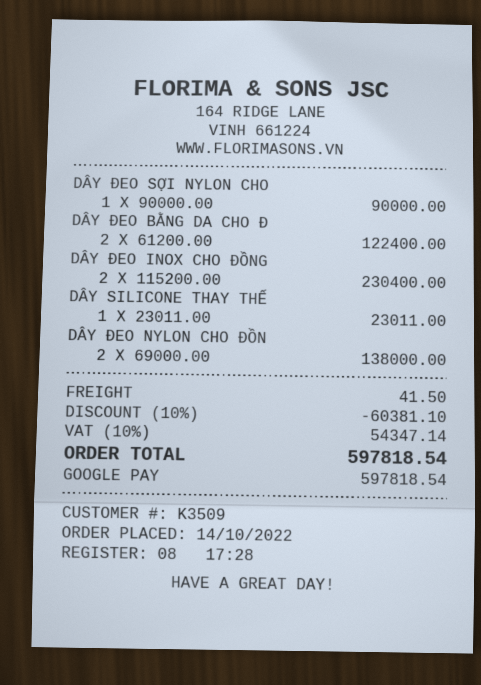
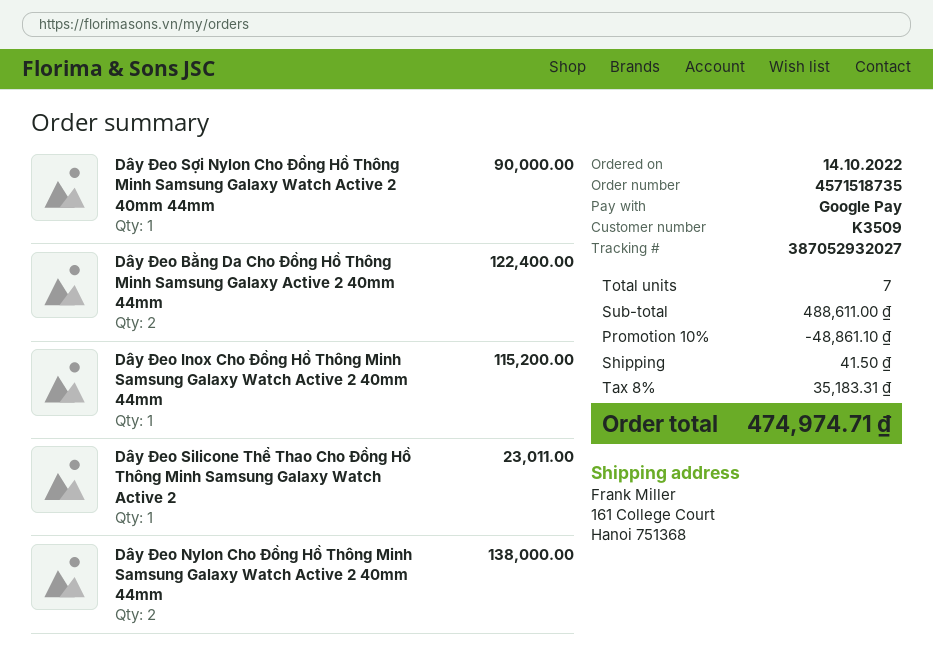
DÂY ĐEO INOX CHO ĐỒNG: 2 for 230400.00 -> 1 for 115200.00
DÂY SILICONE THAY THẾ: 1 for 23011.00 -> none
Dây Đeo Silicone Thể Thao Cho Đồng Hồ Thông Minh Samsung Galaxy Watch Active 2: none -> 1 for 23011.00
discount: 10% = 60381.10 -> 10% = 48861.10
tax: 10% = 54347.14 -> 8% = 35183.31
total: 597818.54 -> 474974.71

